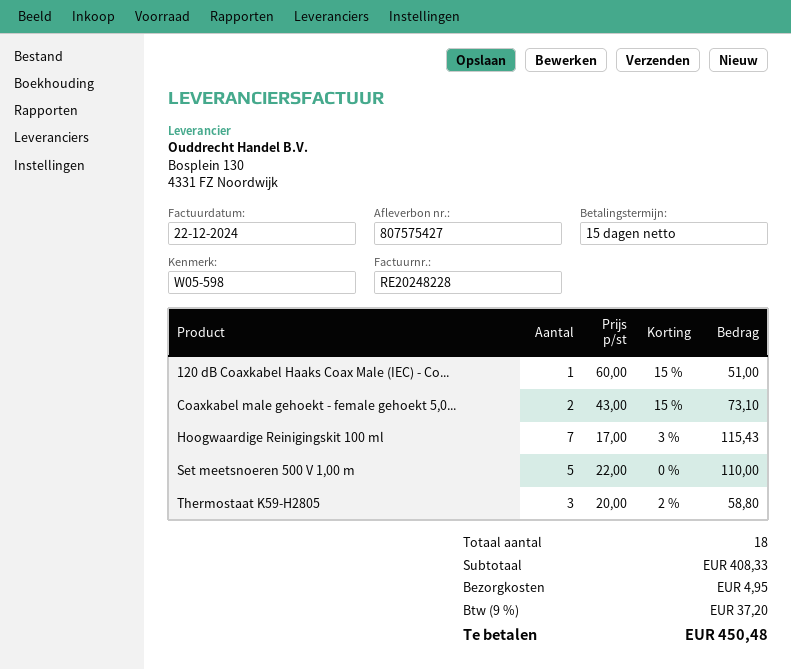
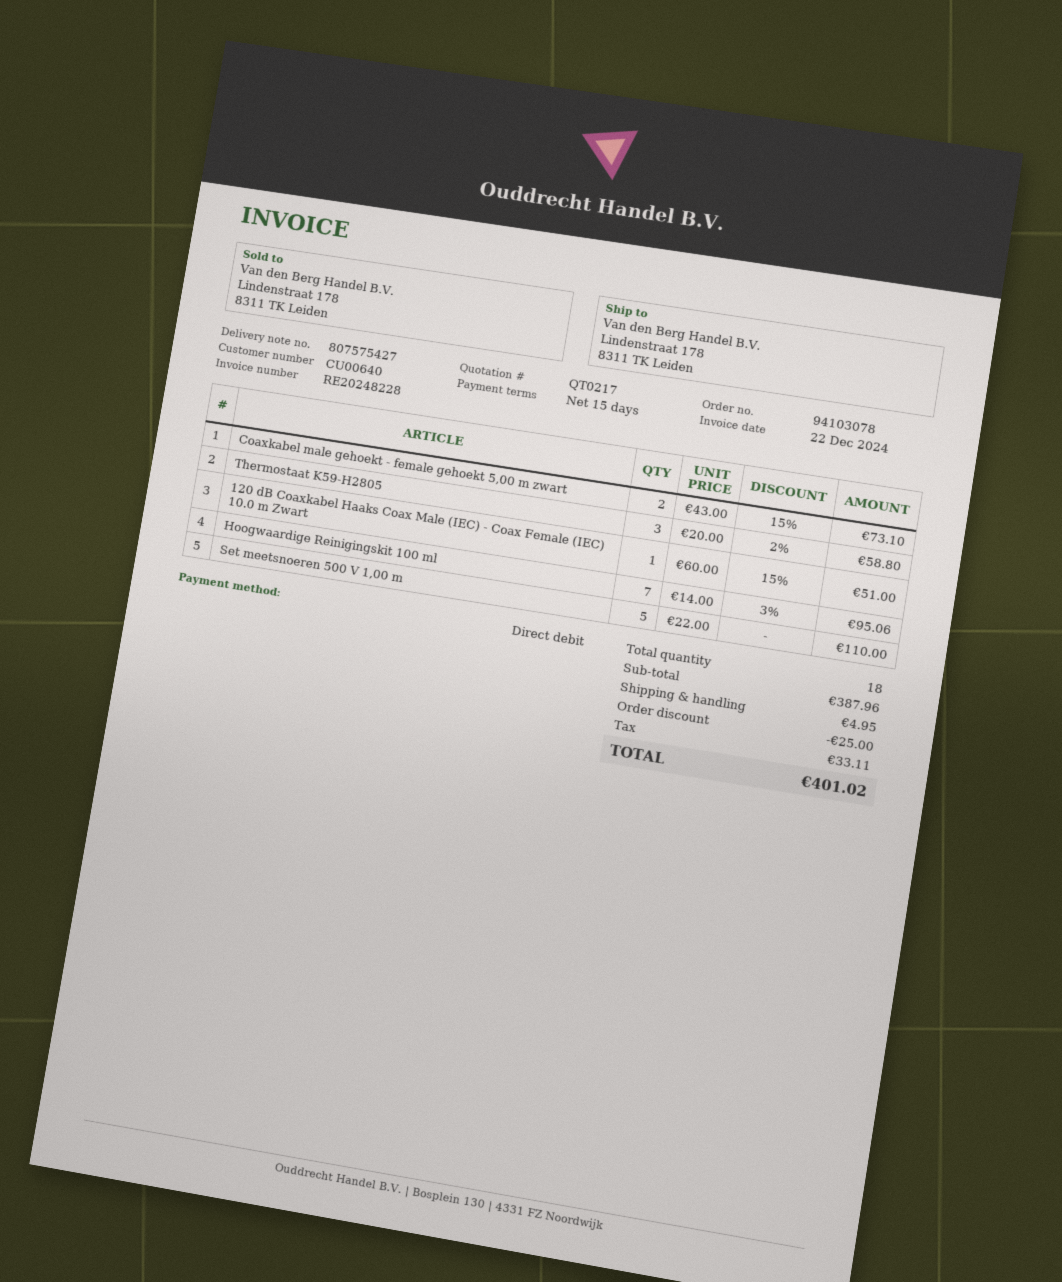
Hoogwaardige Reinigingskit 100 ml: 7 x 17.00 - 3% = 115.43 -> 7 x 14.00 - 3% = 95.06
subtotal: 408.33 -> 387.96
discount: none -> 25.00
tax: 37.20 -> 33.11
total: 450.48 -> 401.02

